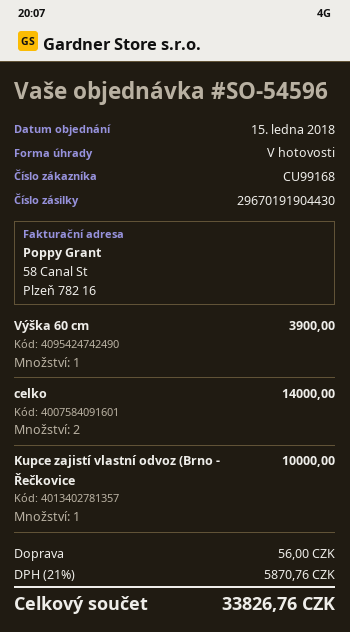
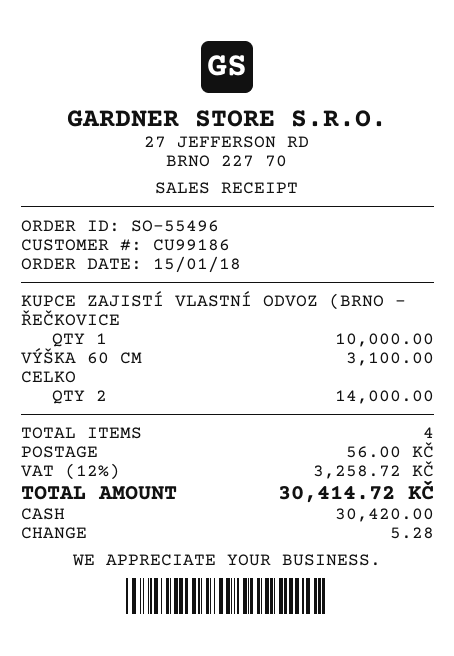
order number: SO-54596 -> SO-55496
customer number: CU99168 -> CU99186
Výška 60 cm: 1 for 3900.00 -> 1 for 3100.00
tax: 21% = 5870.76 -> 12% = 3258.72
total: 33826.76 -> 30414.72

